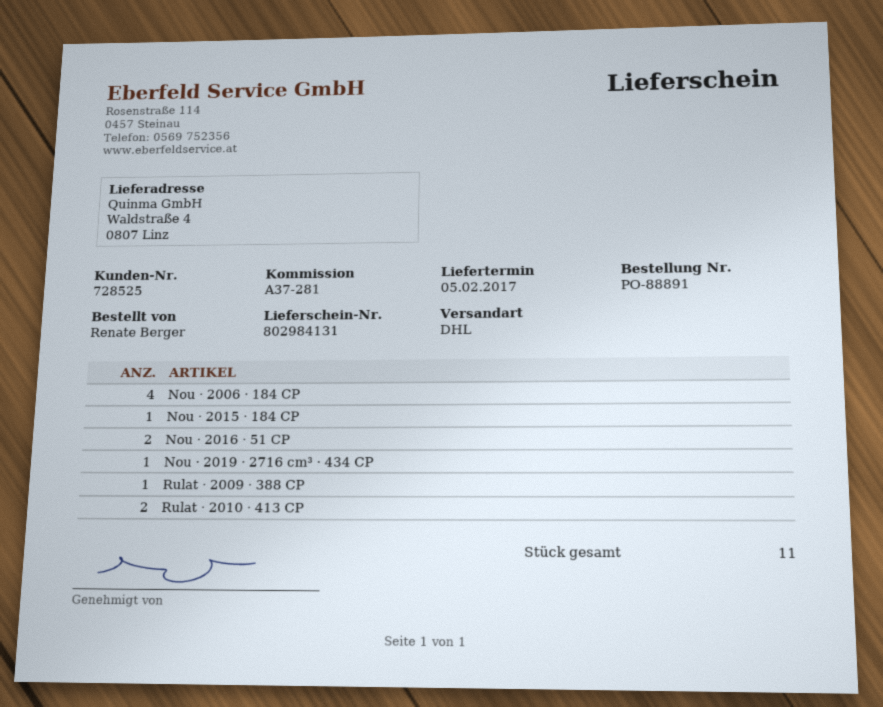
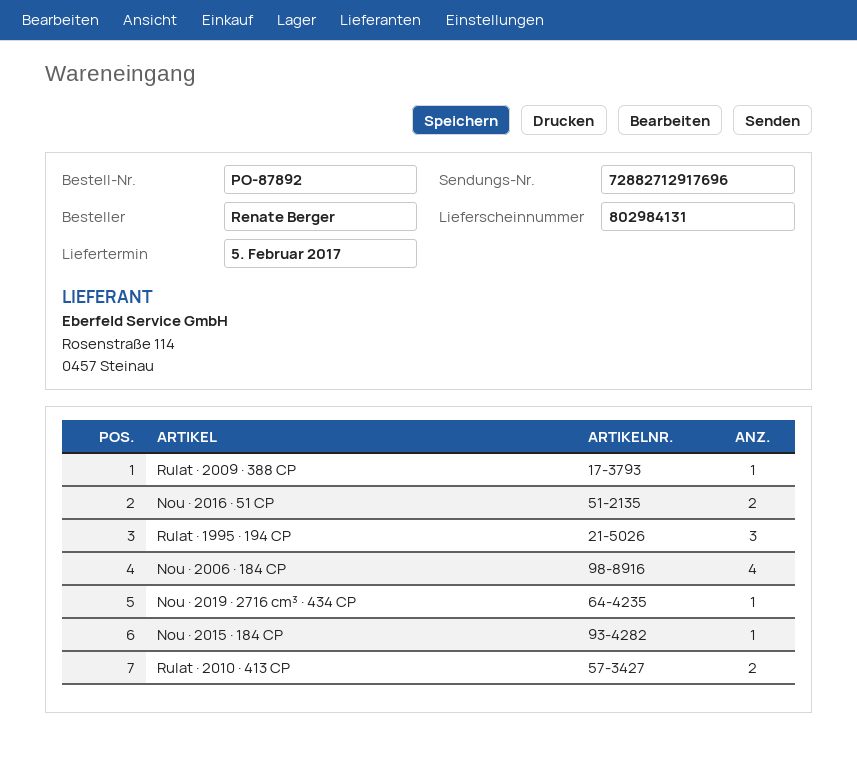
order number: PO-88891 -> PO-87892
Rulat · 1995 · 194 CP: none -> 3

